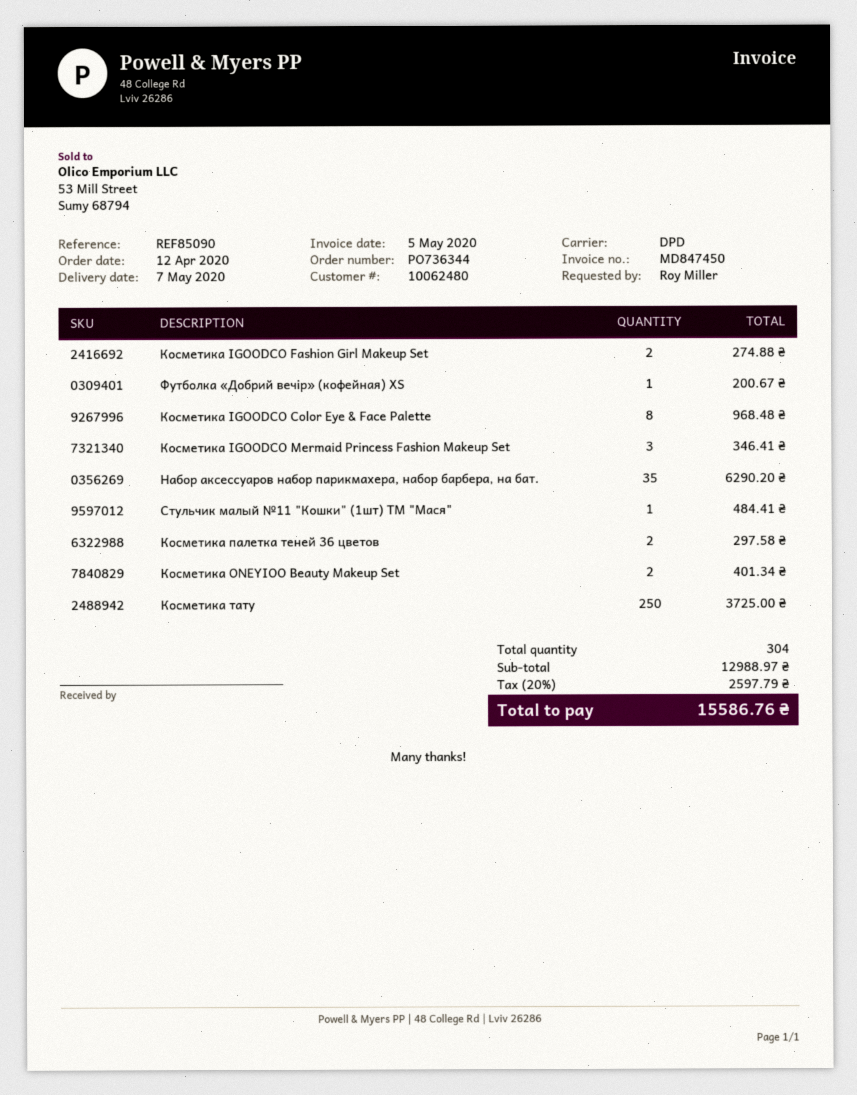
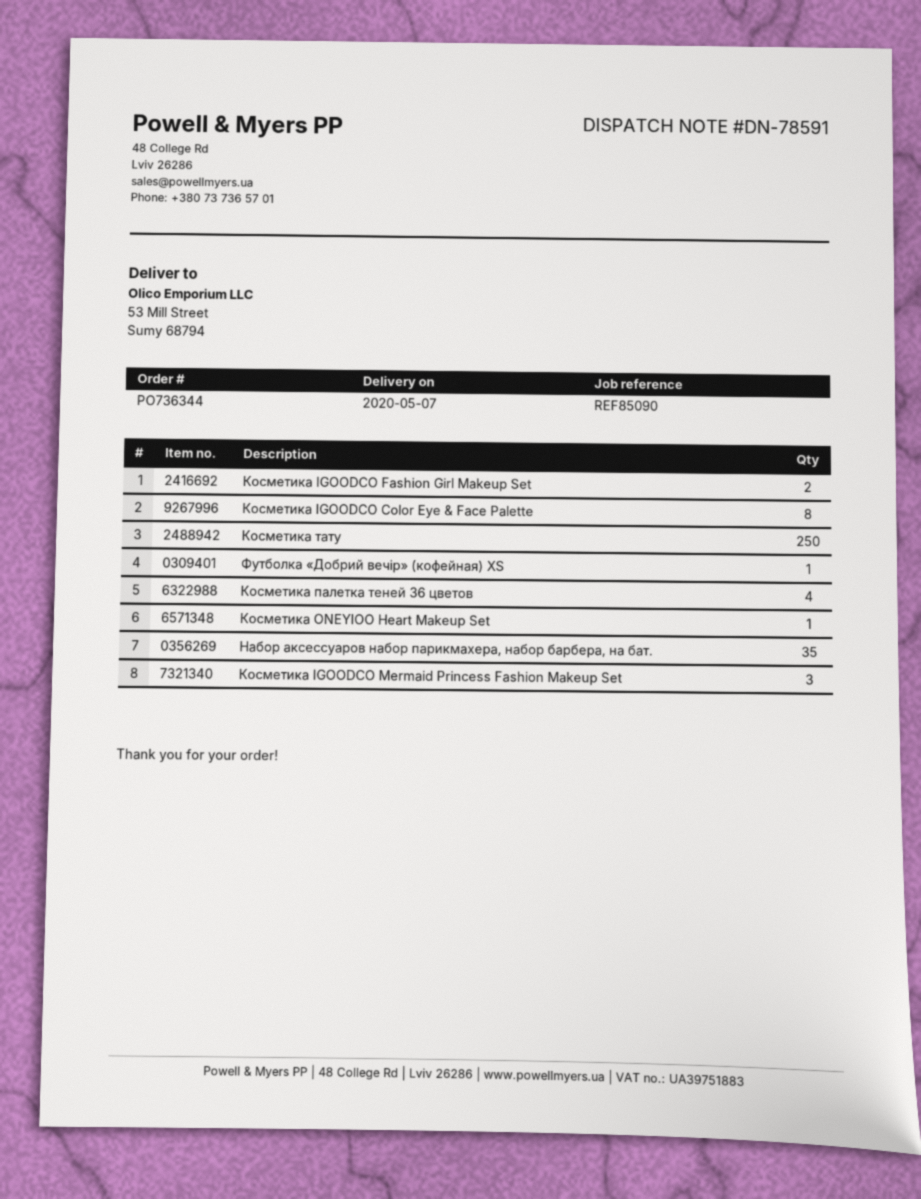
Стульчик малый №11 "Кошки" (1шт) ТМ "Мася": 1 -> none
Косметика палетка теней 36 цветов: 2 -> 4
Косметика ONEYIOO Beauty Makeup Set: 2 -> none
Косметика ONEYIOO Heart Makeup Set: none -> 1

